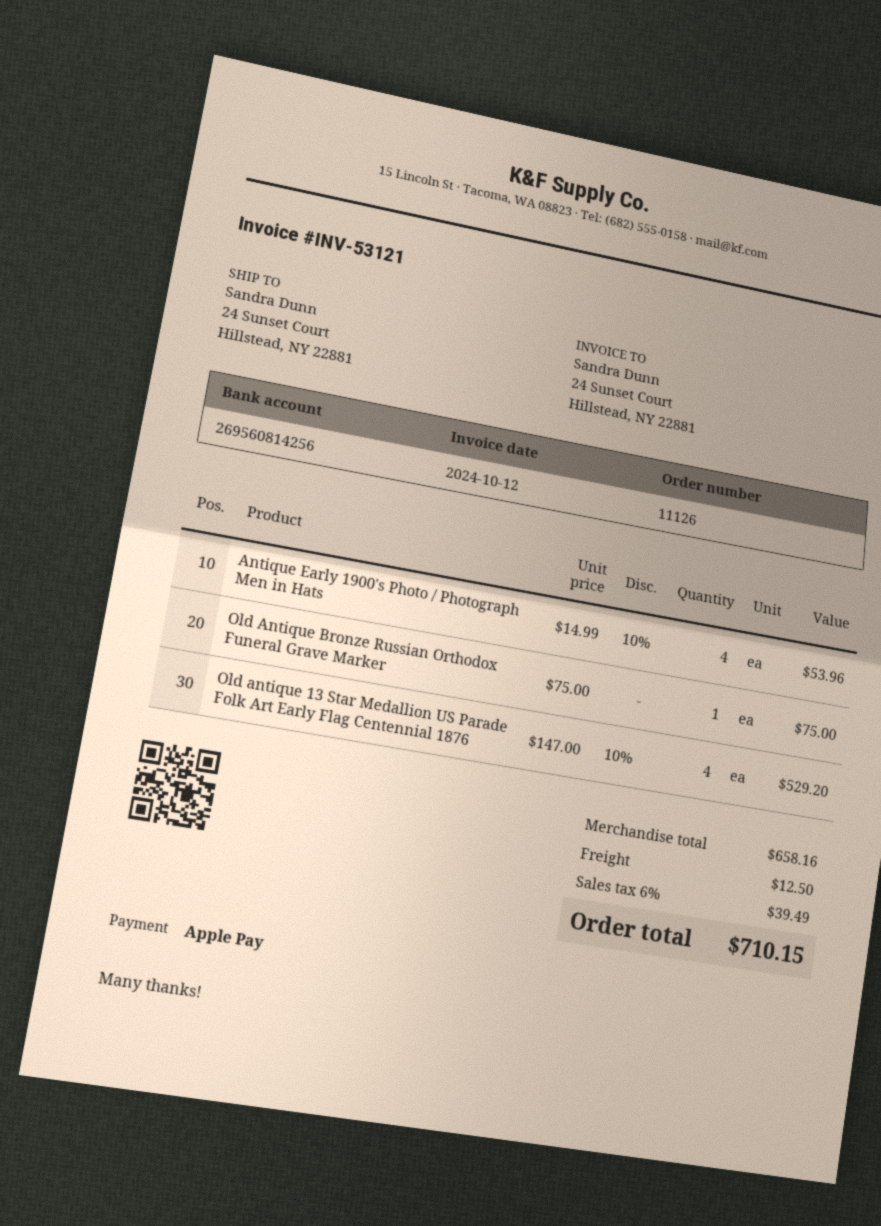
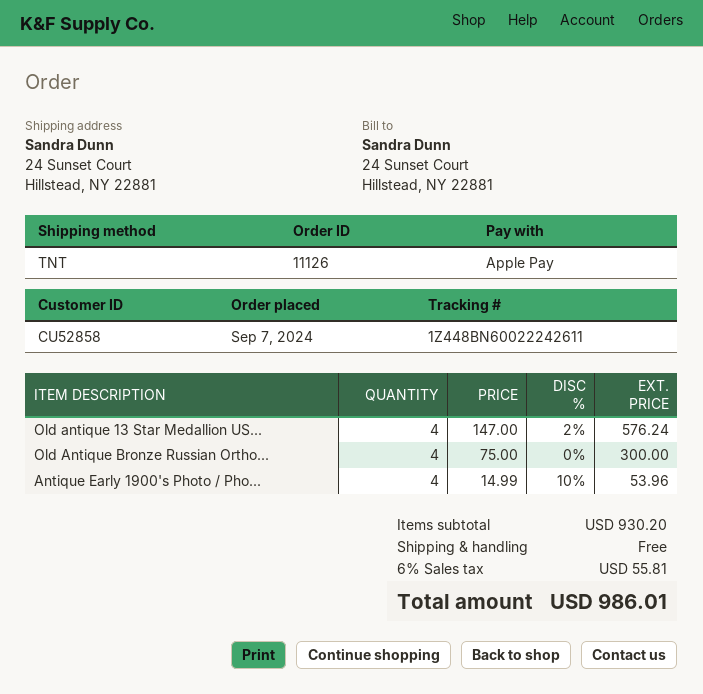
Old Antique Bronze Russian Orthodox Funeral Grave Marker: 1 x 75.00 = 75.00 -> 4 x 75.00 = 300.00
Old antique 13 Star Medallion US Parade Folk Art Early Flag Centennial 1876: 4 x 147.00 - 10% = 529.20 -> 4 x 147.00 - 2% = 576.24
subtotal: 658.16 -> 930.20
shipping: 12.50 -> 0.00
tax: 6% = 39.49 -> 6% = 55.81
total: 710.15 -> 986.01

